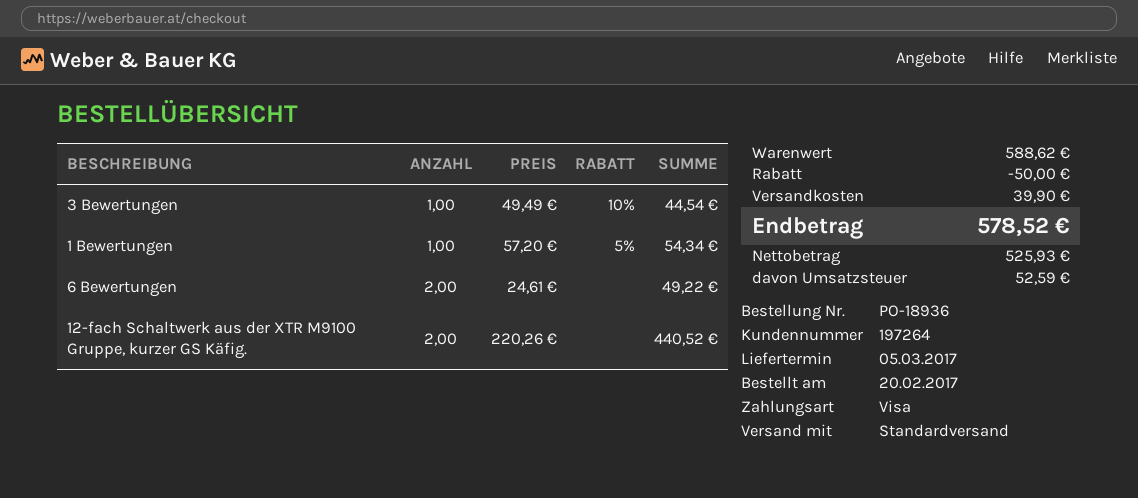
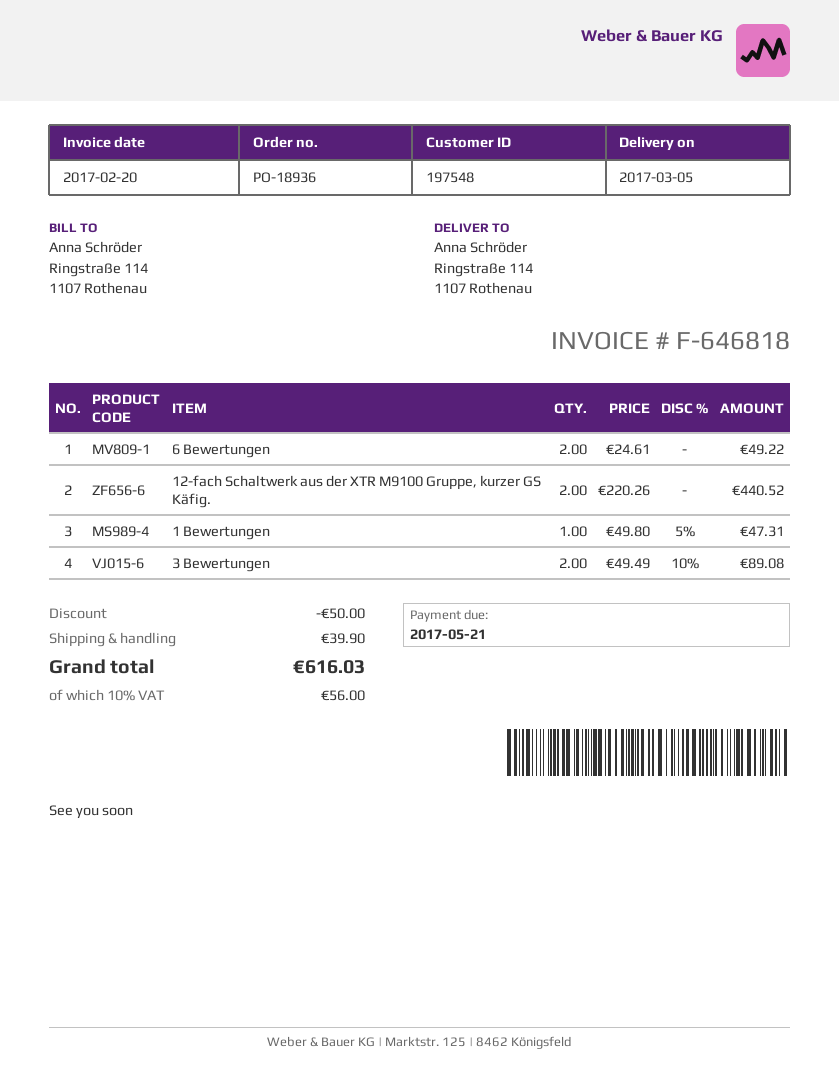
customer number: 197264 -> 197548
3 Bewertungen: 1 x 49.49 - 10% = 44.54 -> 2 x 49.49 - 10% = 89.08
1 Bewertungen: 1 x 57.20 - 5% = 54.34 -> 1 x 49.80 - 5% = 47.31
tax: 52.59 -> 56.00
total: 578.52 -> 616.03

